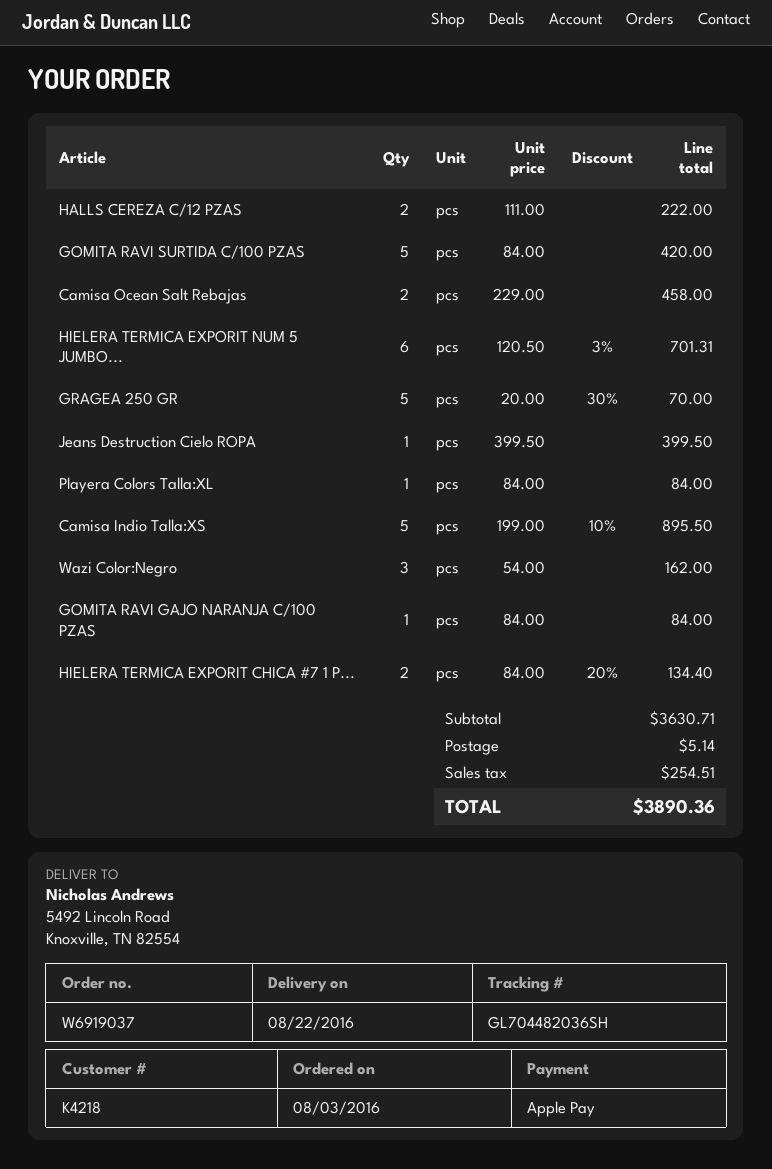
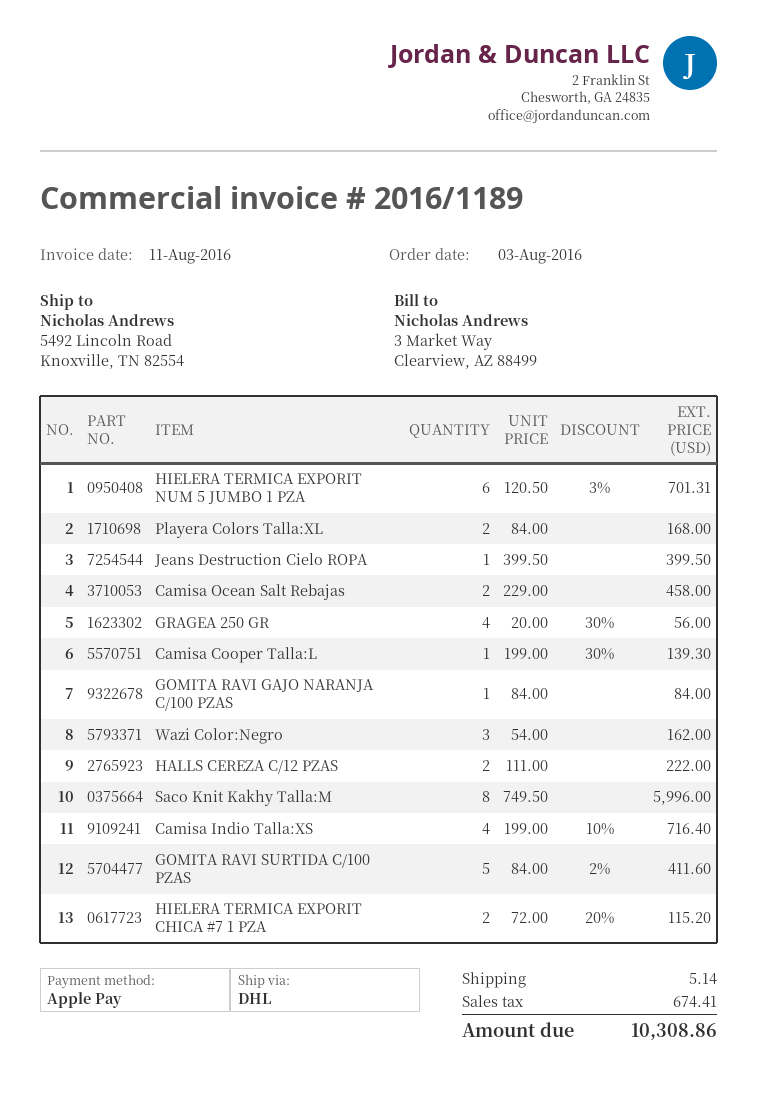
GOMITA RAVI SURTIDA C/100 PZAS: 5 x 84.00 = 420.00 -> 5 x 84.00 - 2% = 411.60
GRAGEA 250 GR: 5 x 20.00 - 30% = 70.00 -> 4 x 20.00 - 30% = 56.00
Playera Colors Talla:XL: 1 x 84.00 = 84.00 -> 2 x 84.00 = 168.00
Camisa Indio Talla:XS: 5 x 199.00 - 10% = 895.50 -> 4 x 199.00 - 10% = 716.40
HIELERA TERMICA EXPORIT CHICA #7 1 P...: 2 x 84.00 - 20% = 134.40 -> 2 x 72.00 - 20% = 115.20
Camisa Cooper Talla:L: none -> 1 x 199.00 - 30% = 139.30
Saco Knit Kakhy Talla:M: none -> 8 x 749.50 = 5996.00
tax: 254.51 -> 674.41
total: 3890.36 -> 10308.86

